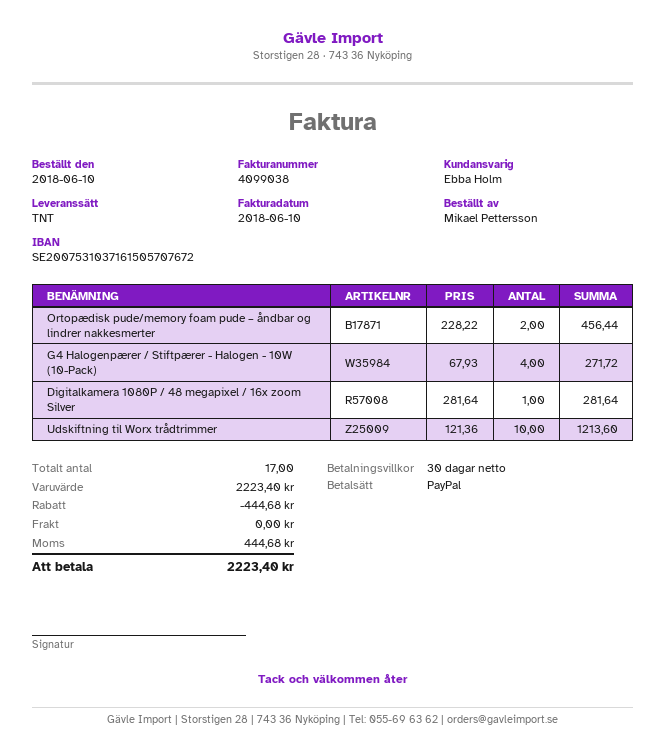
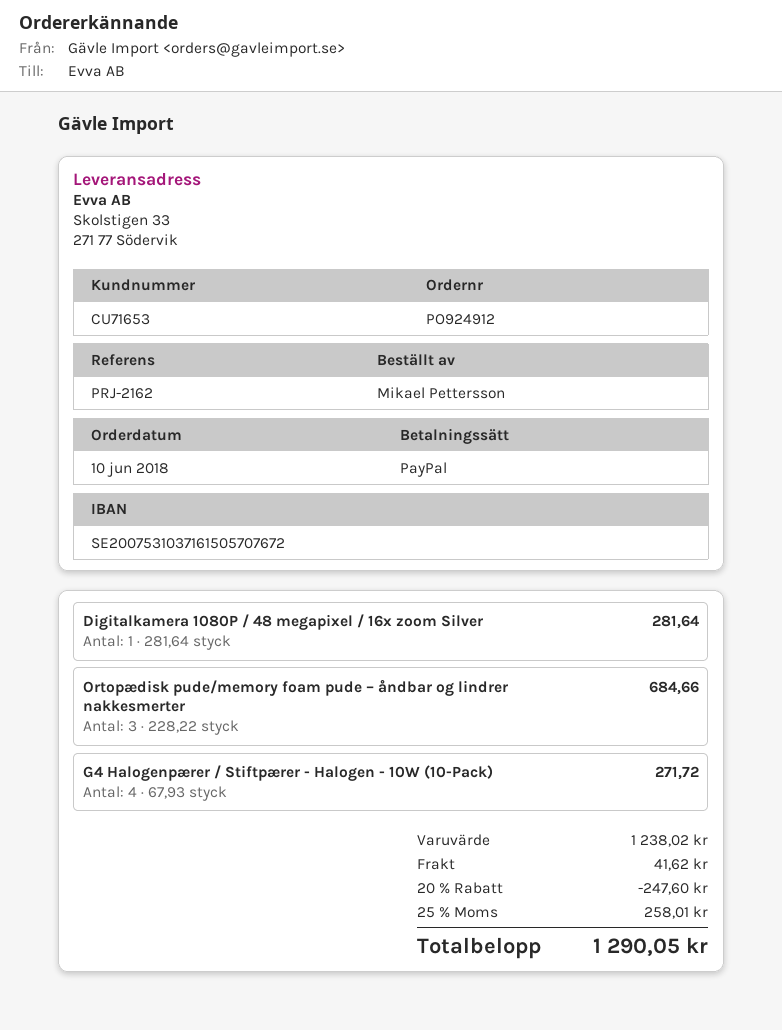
Ortopædisk pude/memory foam pude – åndbar og lindrer nakkesmerter: 2 x 228.22 = 456.44 -> 3 x 228.22 = 684.66
Udskiftning til Worx trådtrimmer: 10 x 121.36 = 1213.60 -> none
subtotal: 2223.40 -> 1238.02
discount: 444.68 -> 247.60
shipping: 0.00 -> 41.62
tax: 444.68 -> 258.01
total: 2223.40 -> 1290.05

